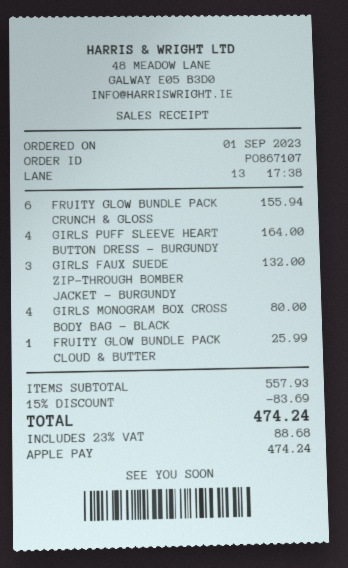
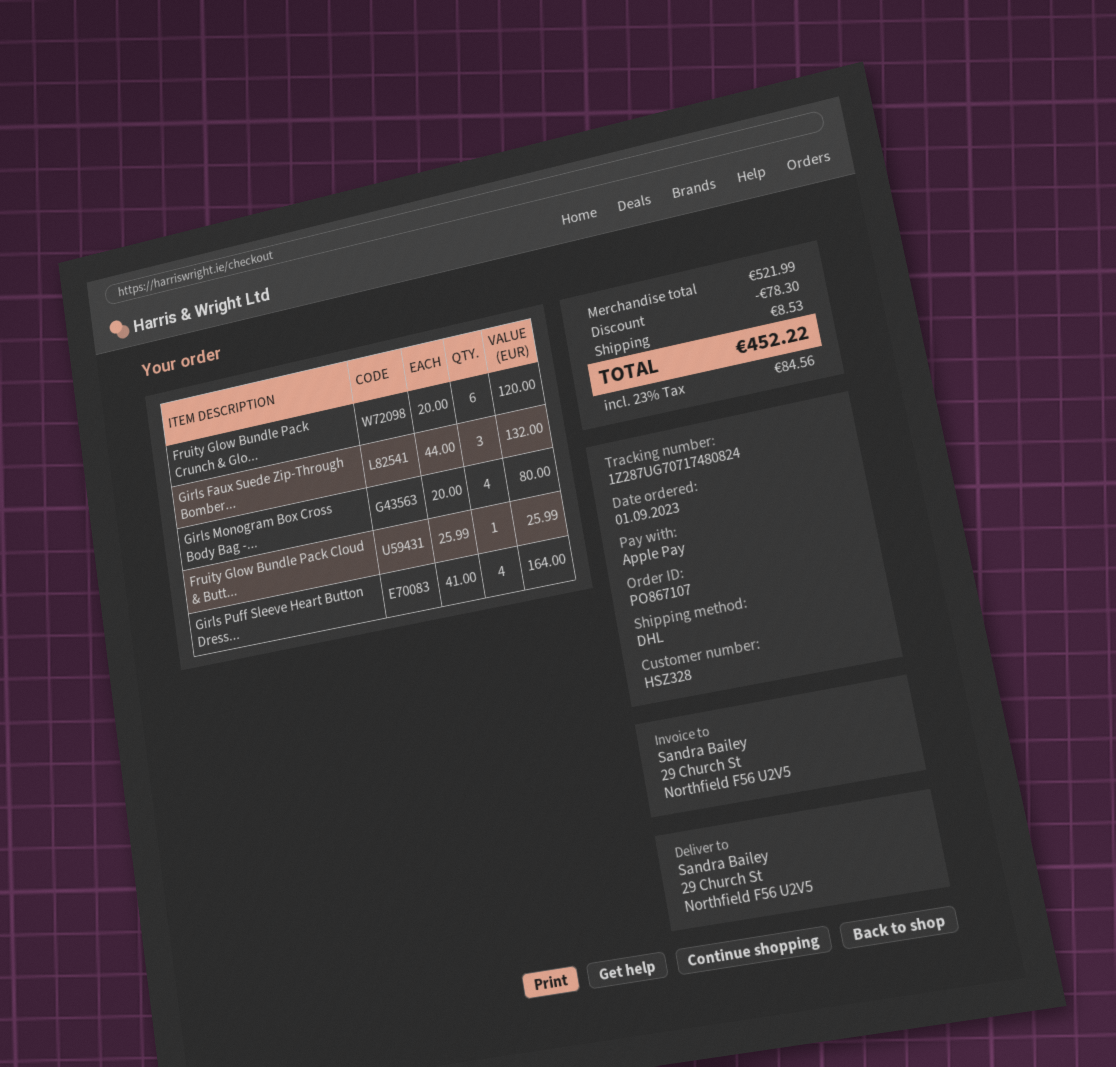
FRUITY GLOW BUNDLE PACK CRUNCH & GLOSS: 6 for 155.94 -> 6 for 120.00
subtotal: 557.93 -> 521.99
discount: 83.69 -> 78.30
shipping: none -> 8.53
tax: 23% = 88.68 -> 23% = 84.56
total: 474.24 -> 452.22

